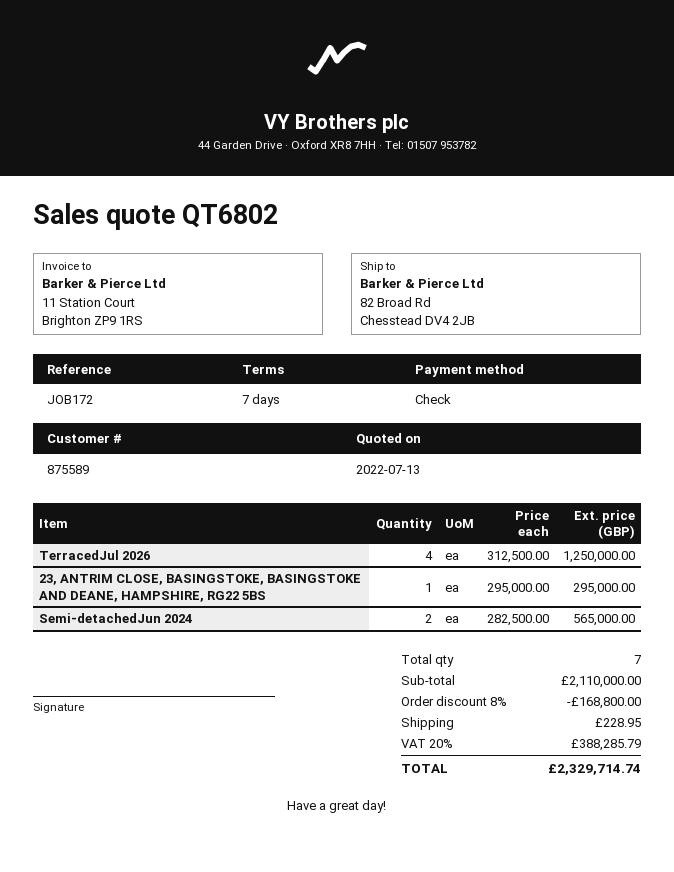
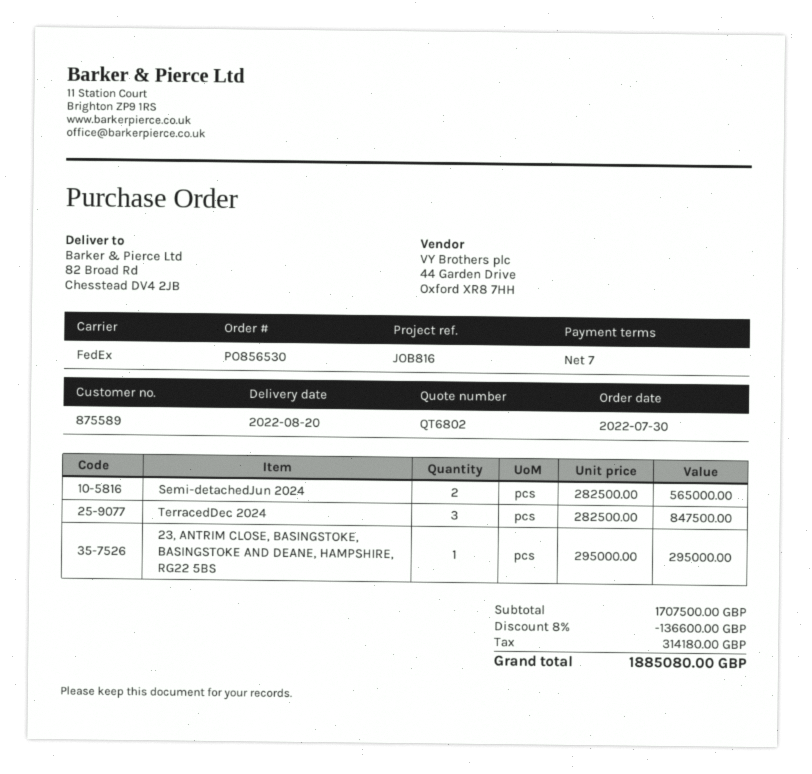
reference: JOB172 -> JOB816
TerracedJul 2026: 4 x 312500.00 = 1250000.00 -> none
TerracedDec 2024: none -> 3 x 282500.00 = 847500.00
subtotal: 2110000.00 -> 1707500.00
discount: 8% = 168800.00 -> 8% = 136600.00
shipping: 228.95 -> none
tax: 388285.79 -> 314180.00
total: 2329714.74 -> 1885080.00

